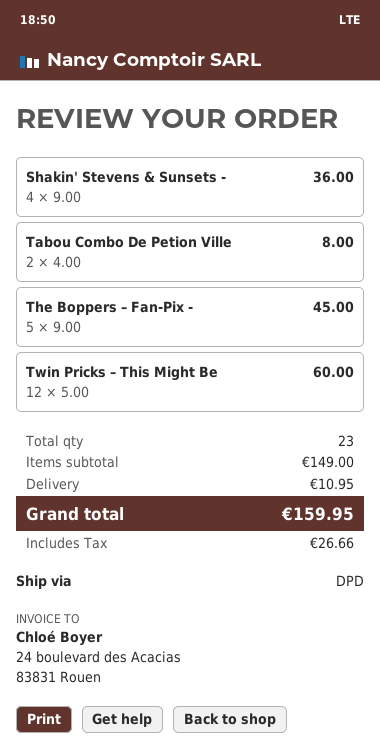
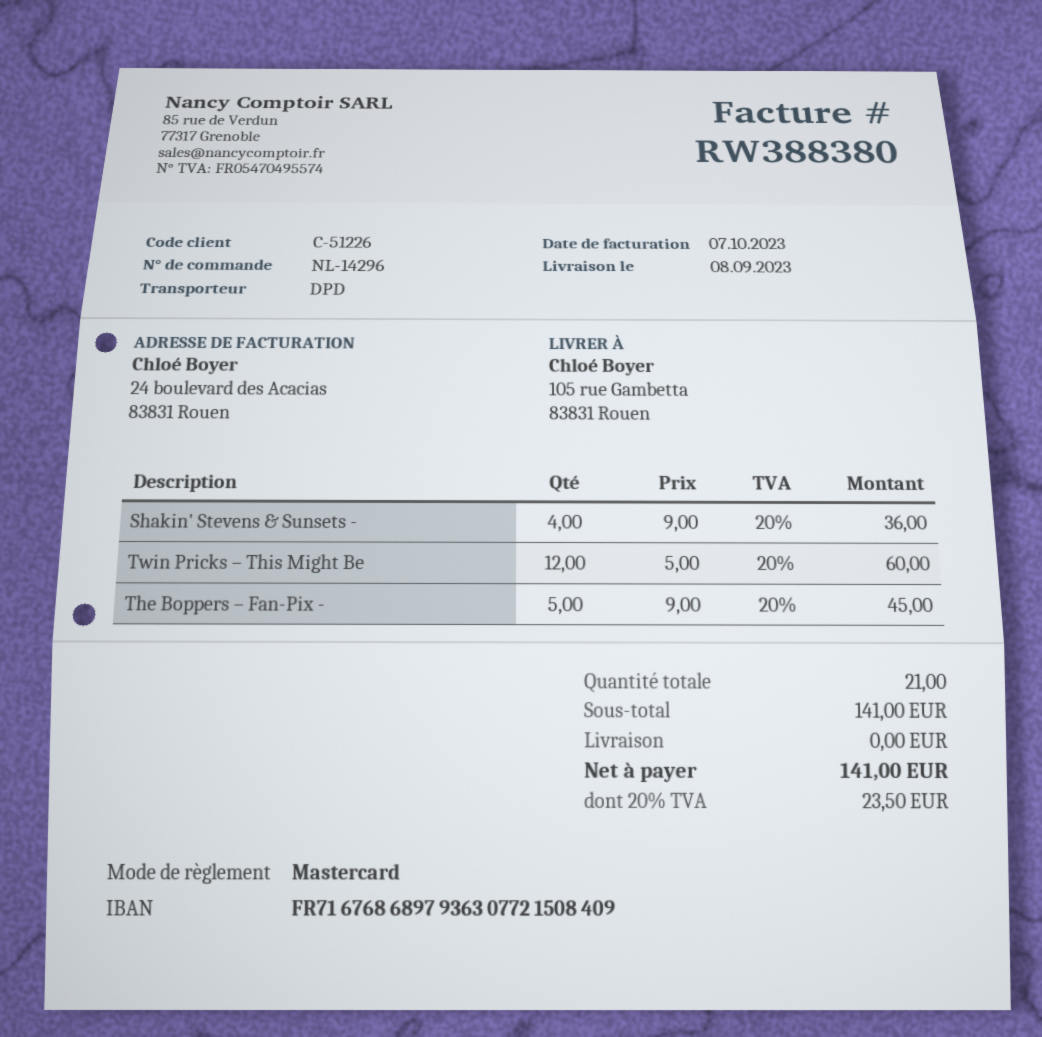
Tabou Combo De Petion Ville: 2 x 4.00 = 8.00 -> none
total quantity: 23 -> 21
subtotal: 149.00 -> 141.00
shipping: 10.95 -> 0.00
tax: 26.66 -> 23.50
total: 159.95 -> 141.00

